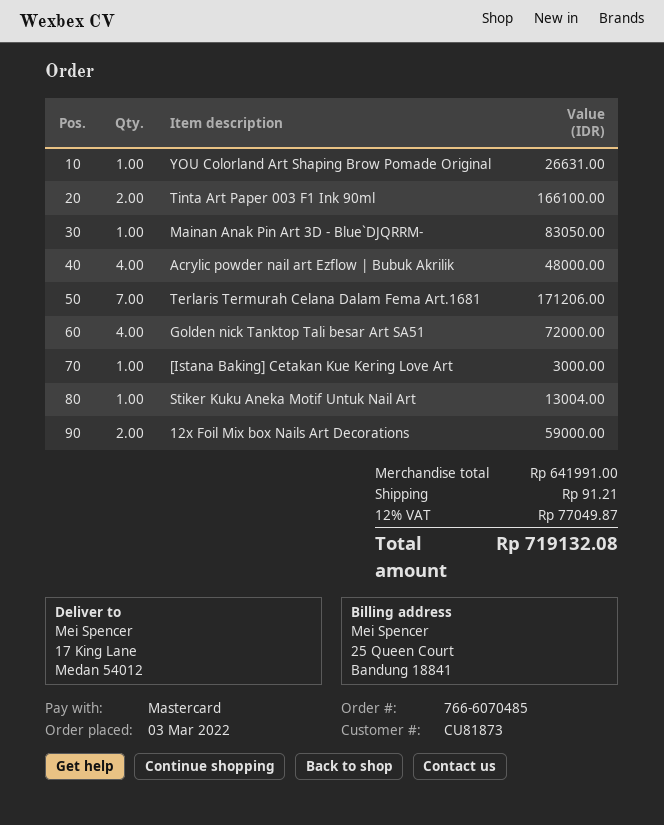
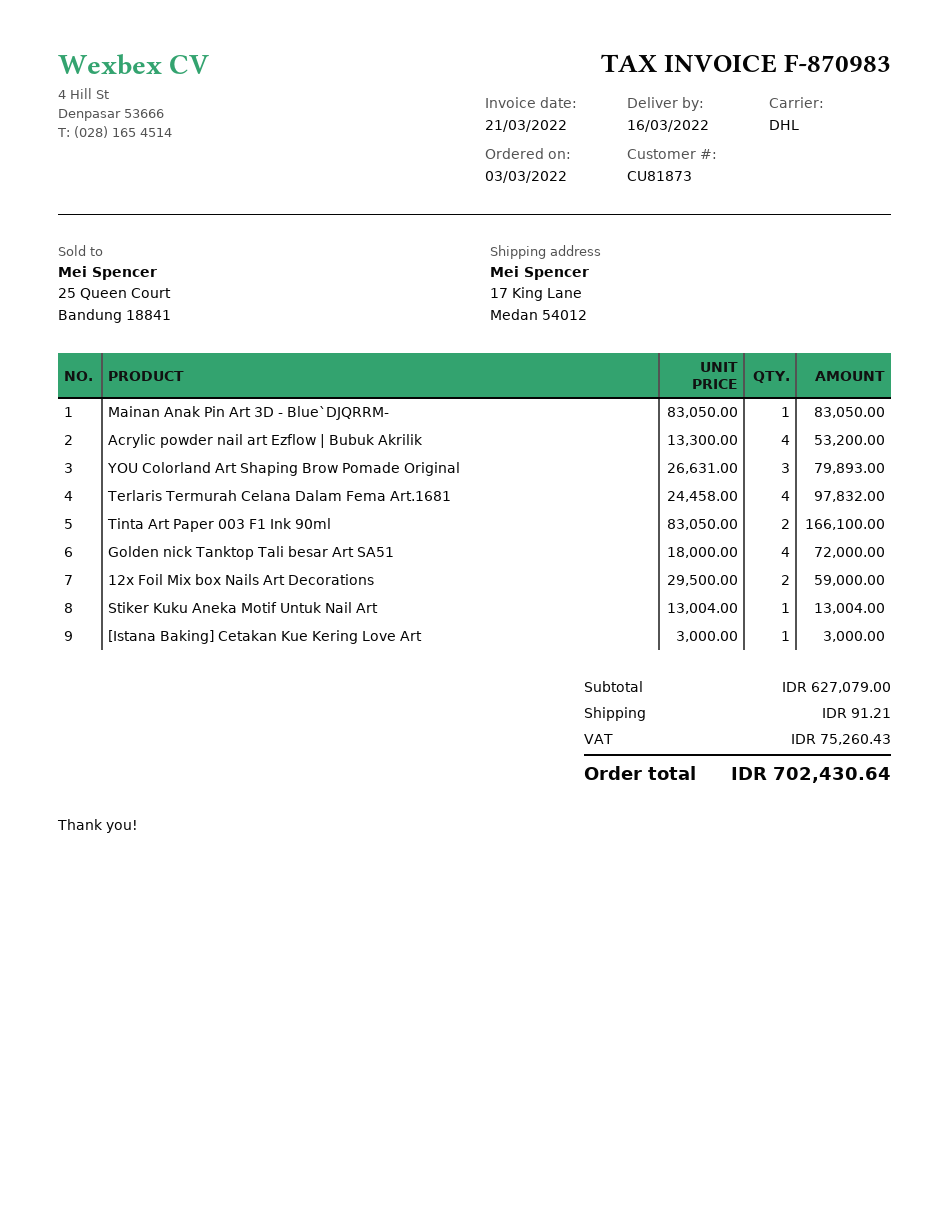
YOU Colorland Art Shaping Brow Pomade Original: 1 for 26631.00 -> 3 for 79893.00
Acrylic powder nail art Ezflow | Bubuk Akrilik: 4 for 48000.00 -> 4 for 53200.00
Terlaris Termurah Celana Dalam Fema Art.1681: 7 for 171206.00 -> 4 for 97832.00
subtotal: 641991.00 -> 627079.00
tax: 77049.87 -> 75260.43
total: 719132.08 -> 702430.64

